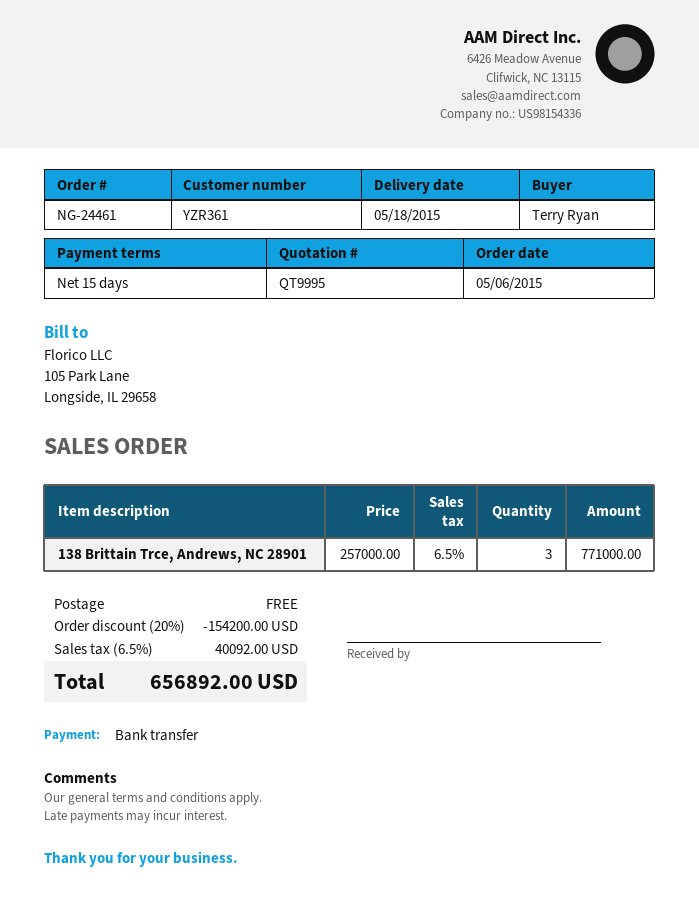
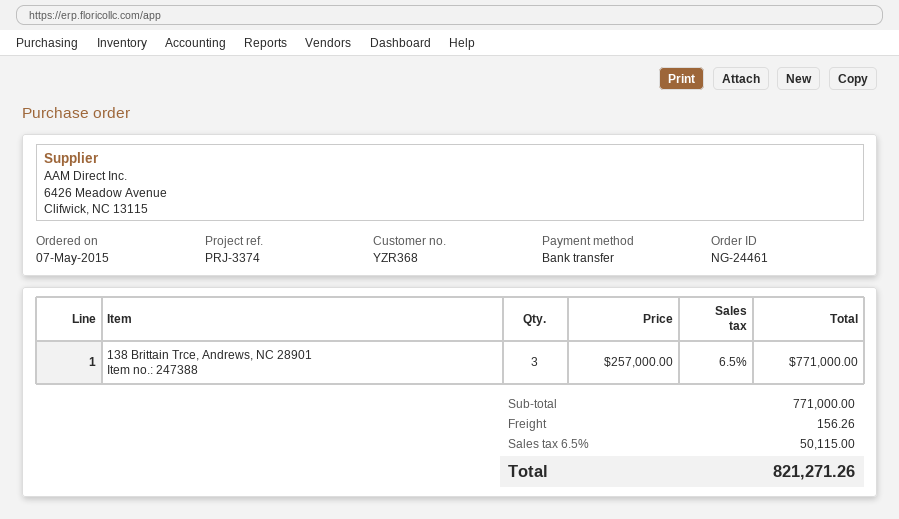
order date: 2015-05-06 -> 2015-05-07
customer number: YZR361 -> YZR368
discount: 20% = 154200.00 -> none
shipping: 0.00 -> 156.26
tax: 6.5% = 40092.00 -> 6.5% = 50115.00
total: 656892.00 -> 821271.26

